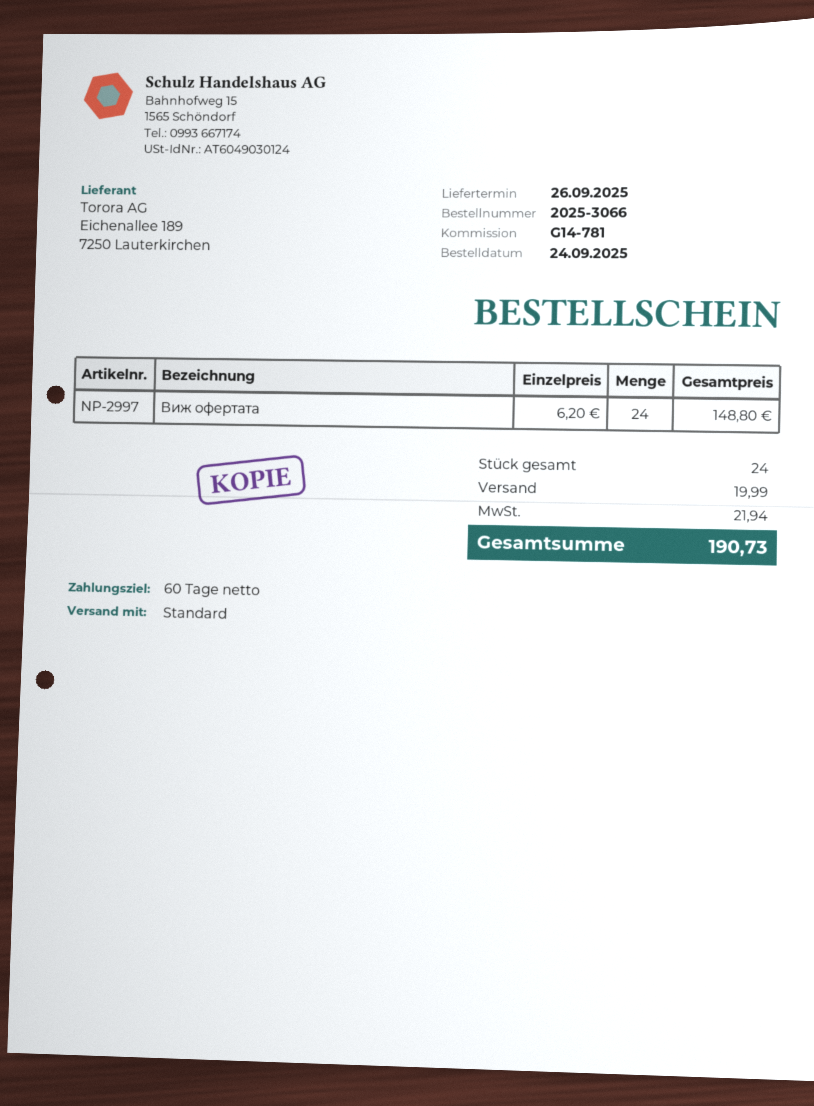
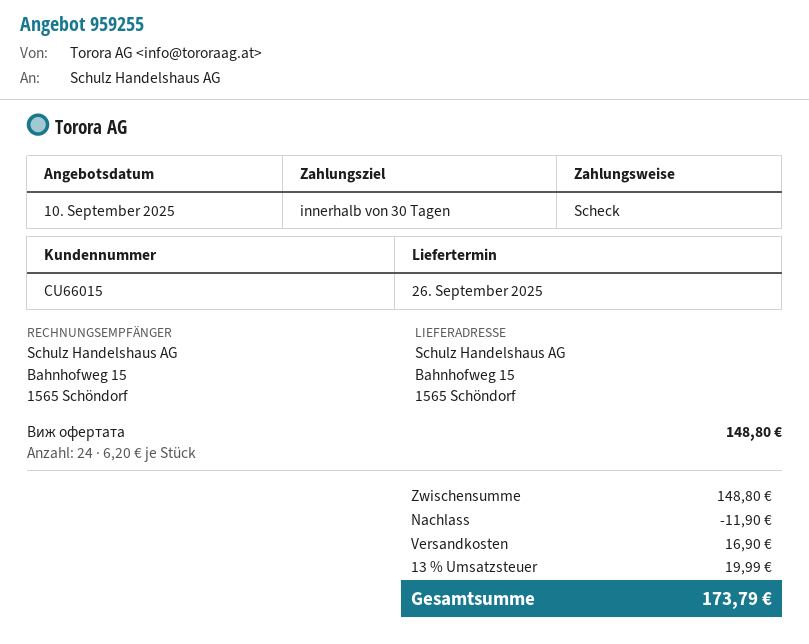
payment terms: 60 days -> 30 days
discount: none -> 11.90
shipping: 19.99 -> 16.90
tax: 21.94 -> 19.99
total: 190.73 -> 173.79

